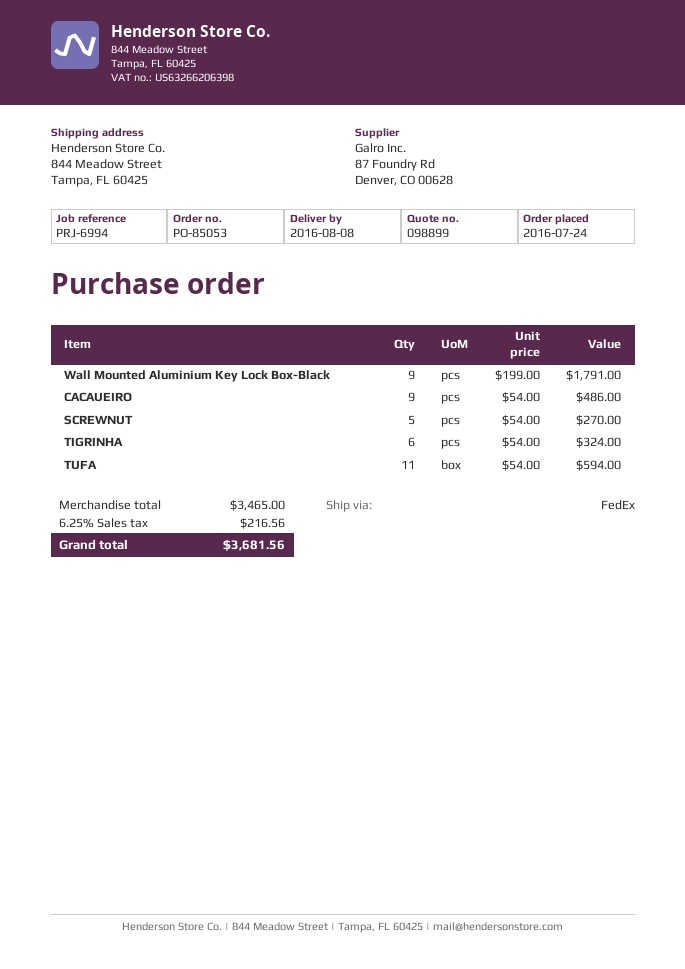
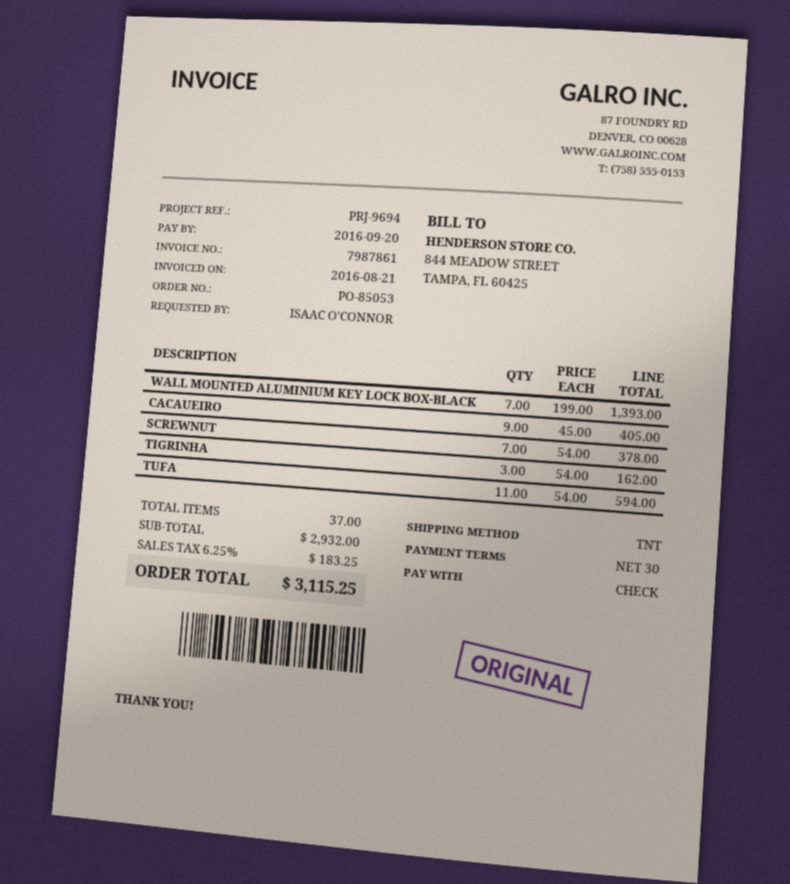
reference: PRJ-6994 -> PRJ-9694
shipping method: FedEx -> TNT
Wall Mounted Aluminium Key Lock Box-Black: 9 x 199.00 = 1791.00 -> 7 x 199.00 = 1393.00
CACAUEIRO: 9 x 54.00 = 486.00 -> 9 x 45.00 = 405.00
SCREWNUT: 5 x 54.00 = 270.00 -> 7 x 54.00 = 378.00
TIGRINHA: 6 x 54.00 = 324.00 -> 3 x 54.00 = 162.00
subtotal: 3465.00 -> 2932.00
tax: 6.25% = 216.56 -> 6.25% = 183.25
total: 3681.56 -> 3115.25

